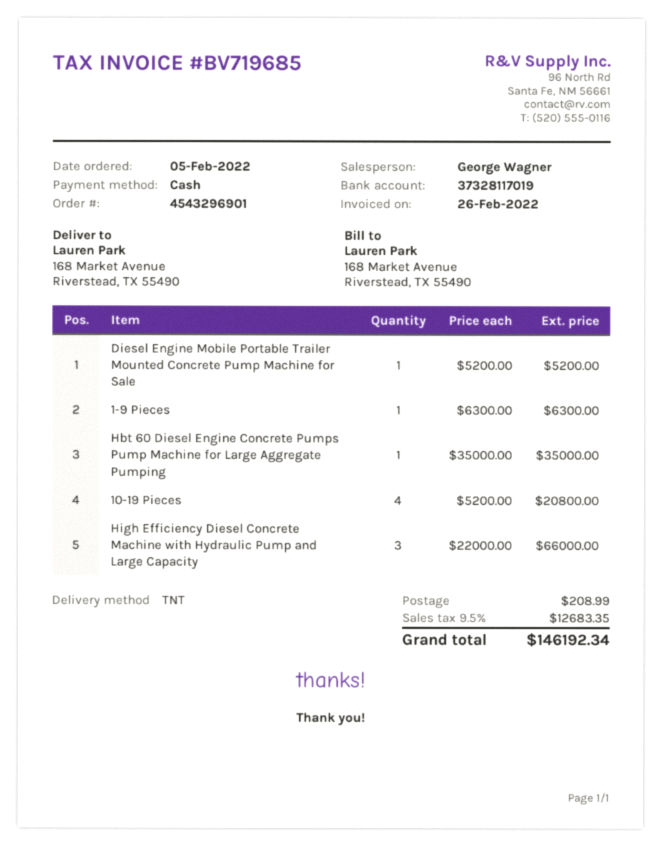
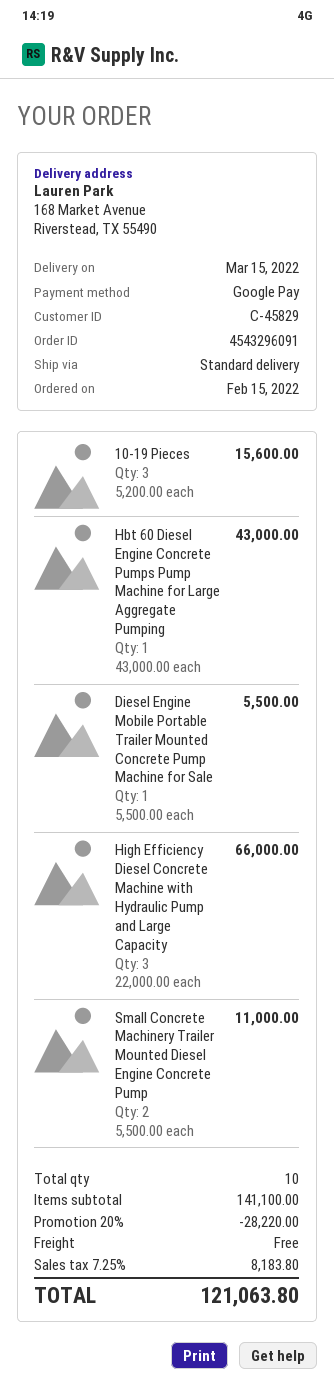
order number: 4543296901 -> 4543296091
order date: 2022-02-05 -> 2022-02-15
payment method: cash -> Google Pay
shipping method: TNT -> standard
Diesel Engine Mobile Portable Trailer Mounted Concrete Pump Machine for Sale: 1 x 5200.00 = 5200.00 -> 1 x 5500.00 = 5500.00
1-9 Pieces: 1 x 6300.00 = 6300.00 -> none
Hbt 60 Diesel Engine Concrete Pumps Pump Machine for Large Aggregate Pumping: 1 x 35000.00 = 35000.00 -> 1 x 43000.00 = 43000.00
10-19 Pieces: 4 x 5200.00 = 20800.00 -> 3 x 5200.00 = 15600.00
Small Concrete Machinery Trailer Mounted Diesel Engine Concrete Pump: none -> 2 x 5500.00 = 11000.00
discount: none -> 20% = 28220.00
shipping: 208.99 -> 0.00
tax: 9.5% = 12683.35 -> 7.25% = 8183.80
total: 146192.34 -> 121063.80

